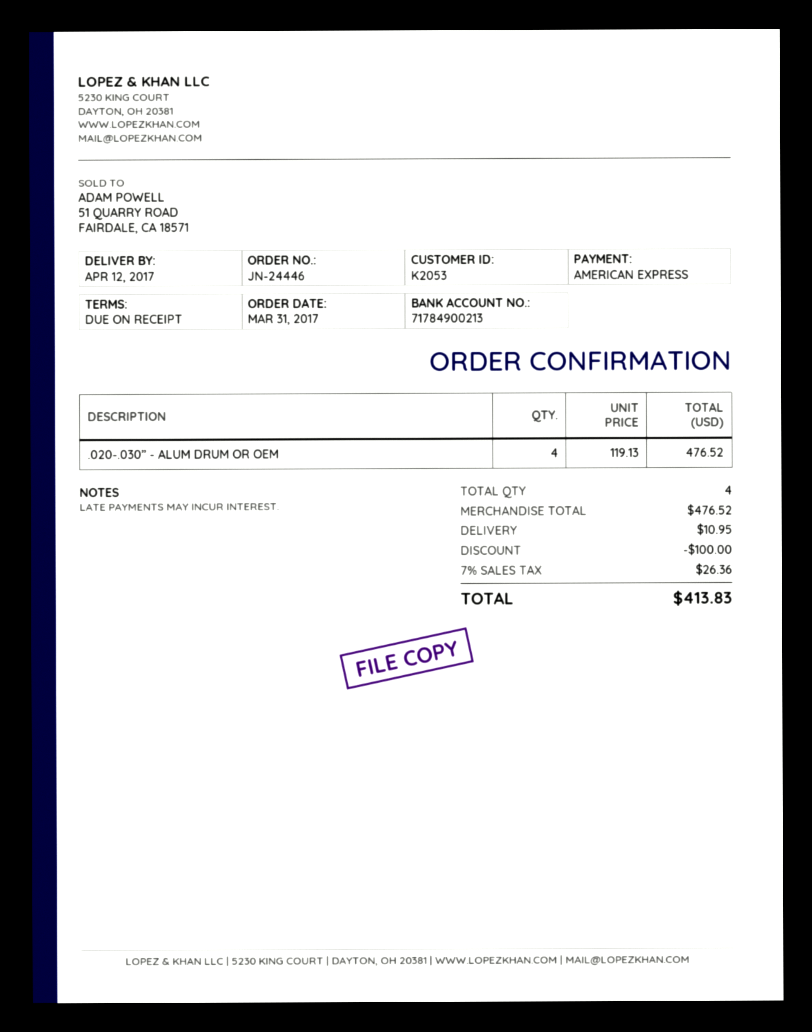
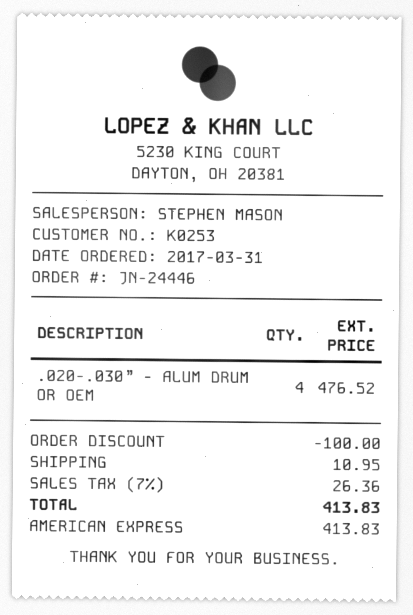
customer number: K2053 -> K0253

